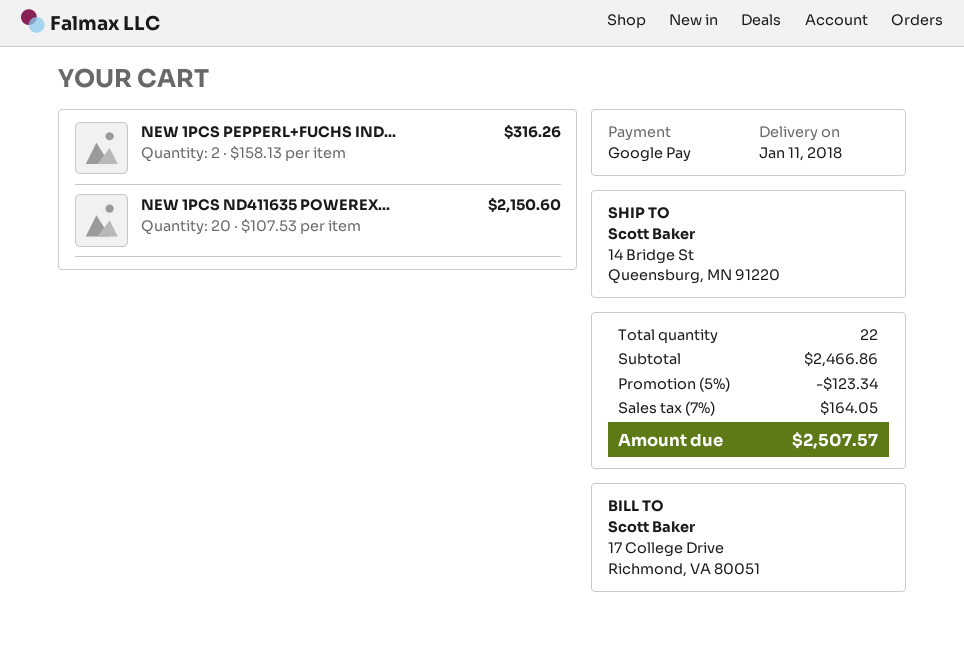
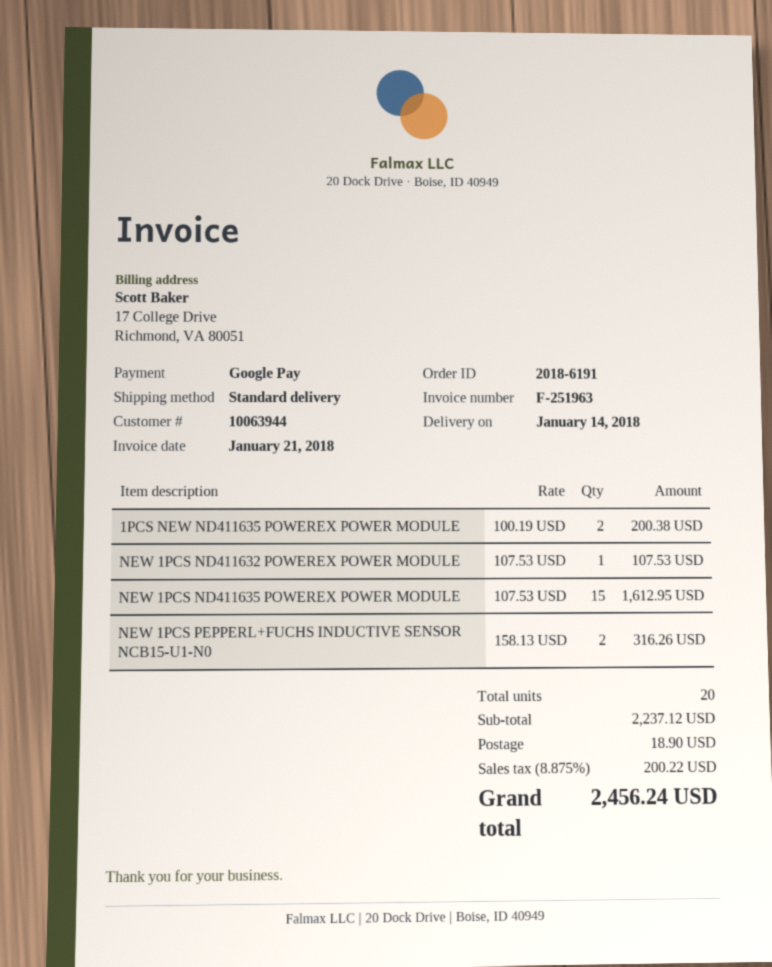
delivery date: 2018-01-11 -> 2018-01-14
NEW 1PCS ND411635 POWEREX...: 20 x 107.53 = 2150.60 -> 15 x 107.53 = 1612.95
1PCS NEW ND411635 POWEREX POWER MODULE: none -> 2 x 100.19 = 200.38
NEW 1PCS ND411632 POWEREX POWER MODULE: none -> 1 x 107.53 = 107.53
total quantity: 22 -> 20
subtotal: 2466.86 -> 2237.12
discount: 5% = 123.34 -> none
shipping: none -> 18.90
tax: 7% = 164.05 -> 8.875% = 200.22
total: 2507.57 -> 2456.24

